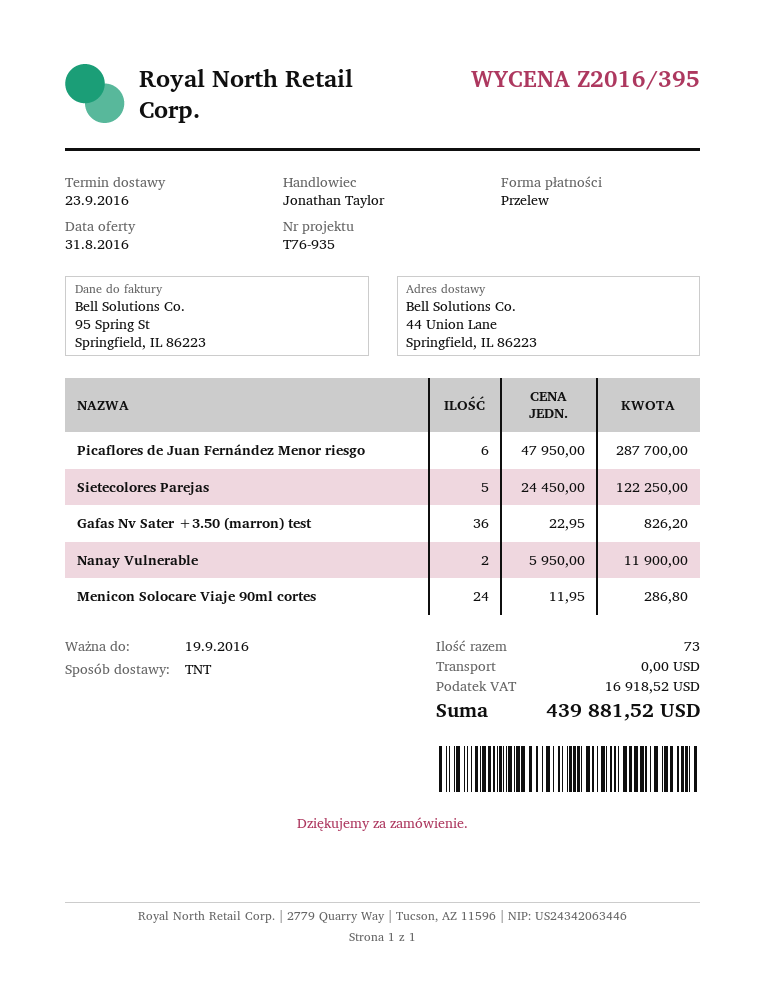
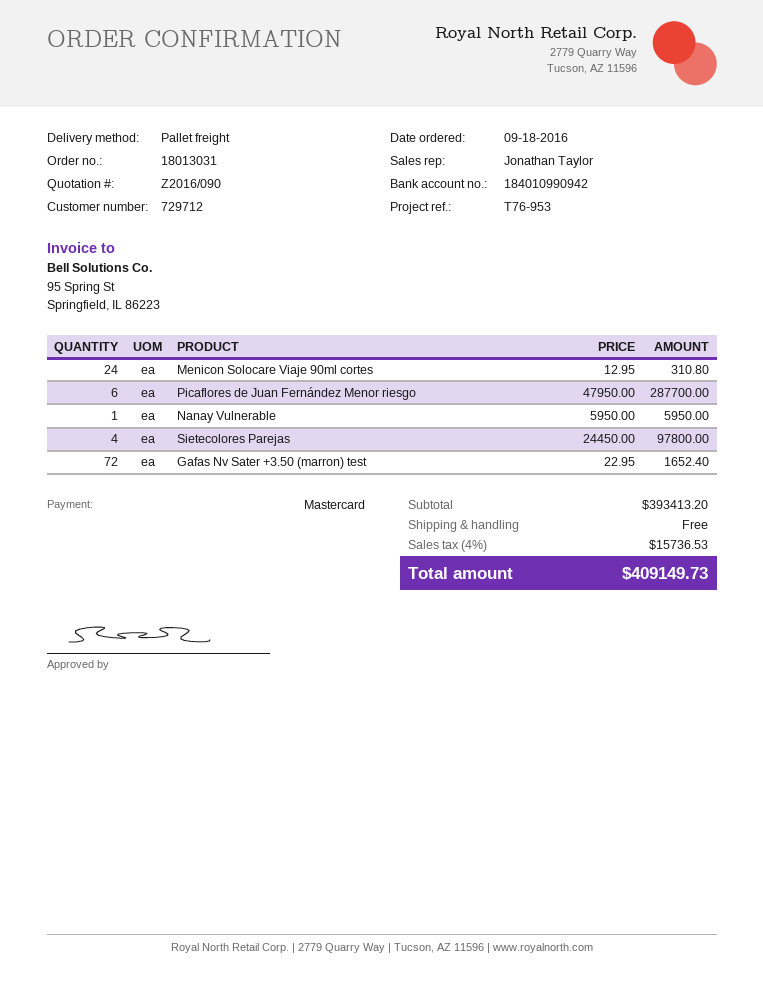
quote number: Z2016/395 -> Z2016/090
reference: T76-935 -> T76-953
payment method: bank transfer -> Mastercard
shipping method: TNT -> pallet freight
Sietecolores Parejas: 5 x 24450.00 = 122250.00 -> 4 x 24450.00 = 97800.00
Gafas Nv Sater +3.50 (marron) test: 36 x 22.95 = 826.20 -> 72 x 22.95 = 1652.40
Nanay Vulnerable: 2 x 5950.00 = 11900.00 -> 1 x 5950.00 = 5950.00
Menicon Solocare Viaje 90ml cortes: 24 x 11.95 = 286.80 -> 24 x 12.95 = 310.80
tax: 16918.52 -> 15736.53
total: 439881.52 -> 409149.73

